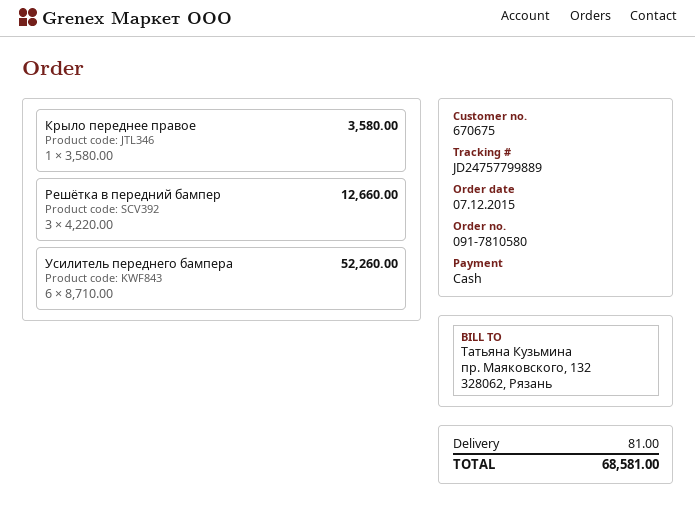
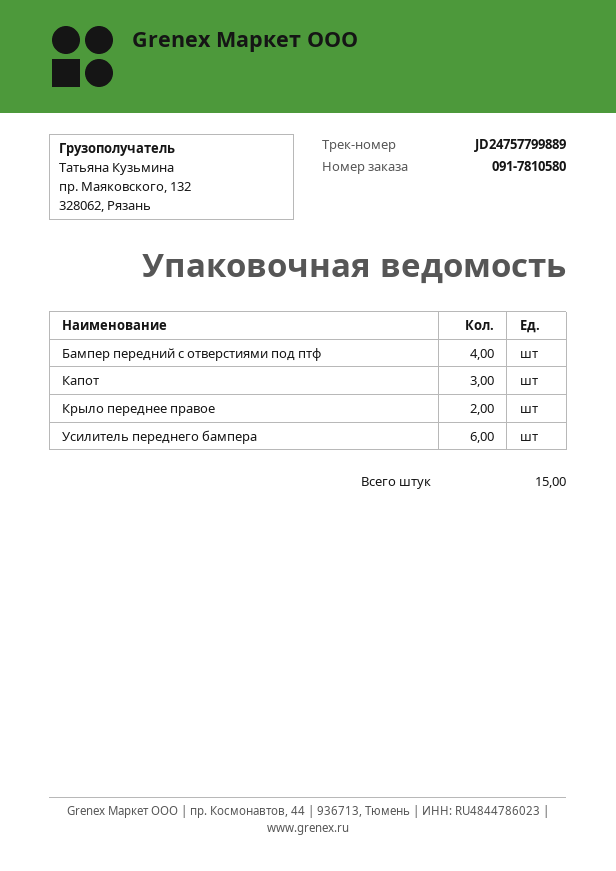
Крыло переднее правое: 1 -> 2
Решётка в передний бампер: 3 -> none
Бампер передний с отверстиями под птф: none -> 4
Капот: none -> 3

